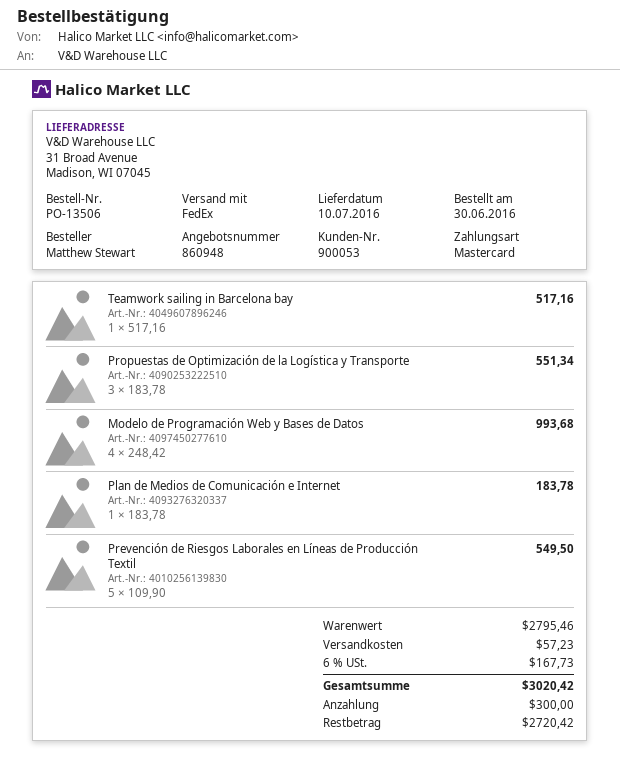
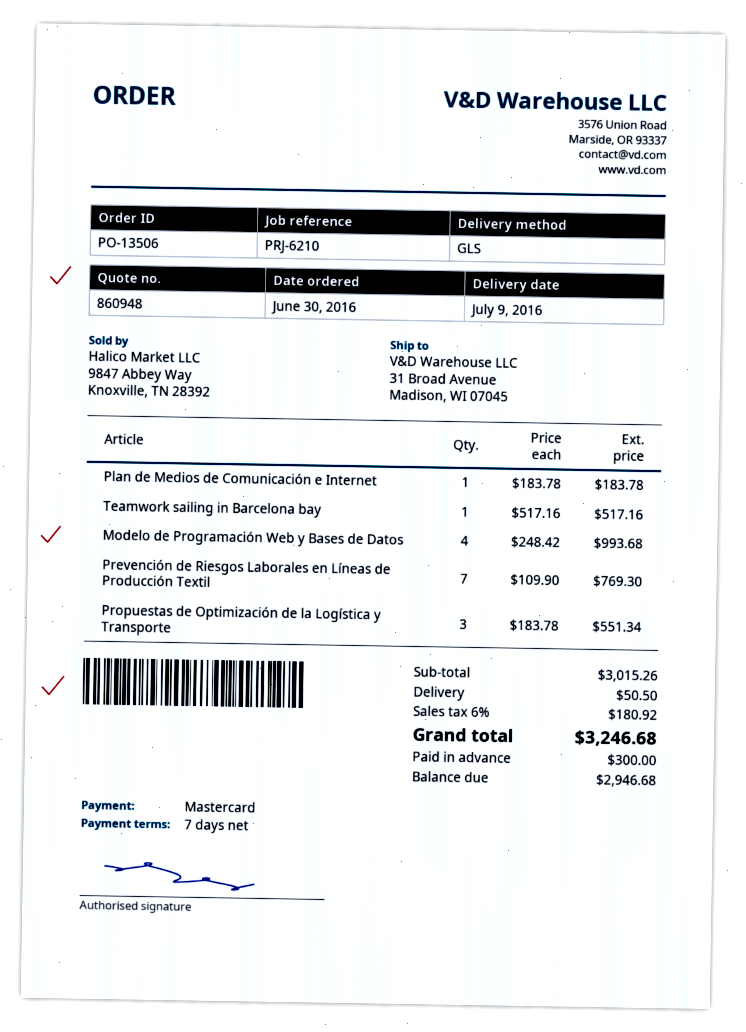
delivery date: 2016-07-10 -> 2016-07-09
shipping method: FedEx -> GLS
Prevención de Riesgos Laborales en Líneas de Producción Textil: 5 x 109.90 = 549.50 -> 7 x 109.90 = 769.30
subtotal: 2795.46 -> 3015.26
shipping: 57.23 -> 50.50
tax: 6% = 167.73 -> 6% = 180.92
total: 3020.42 -> 3246.68
balance: 2720.42 -> 2946.68

